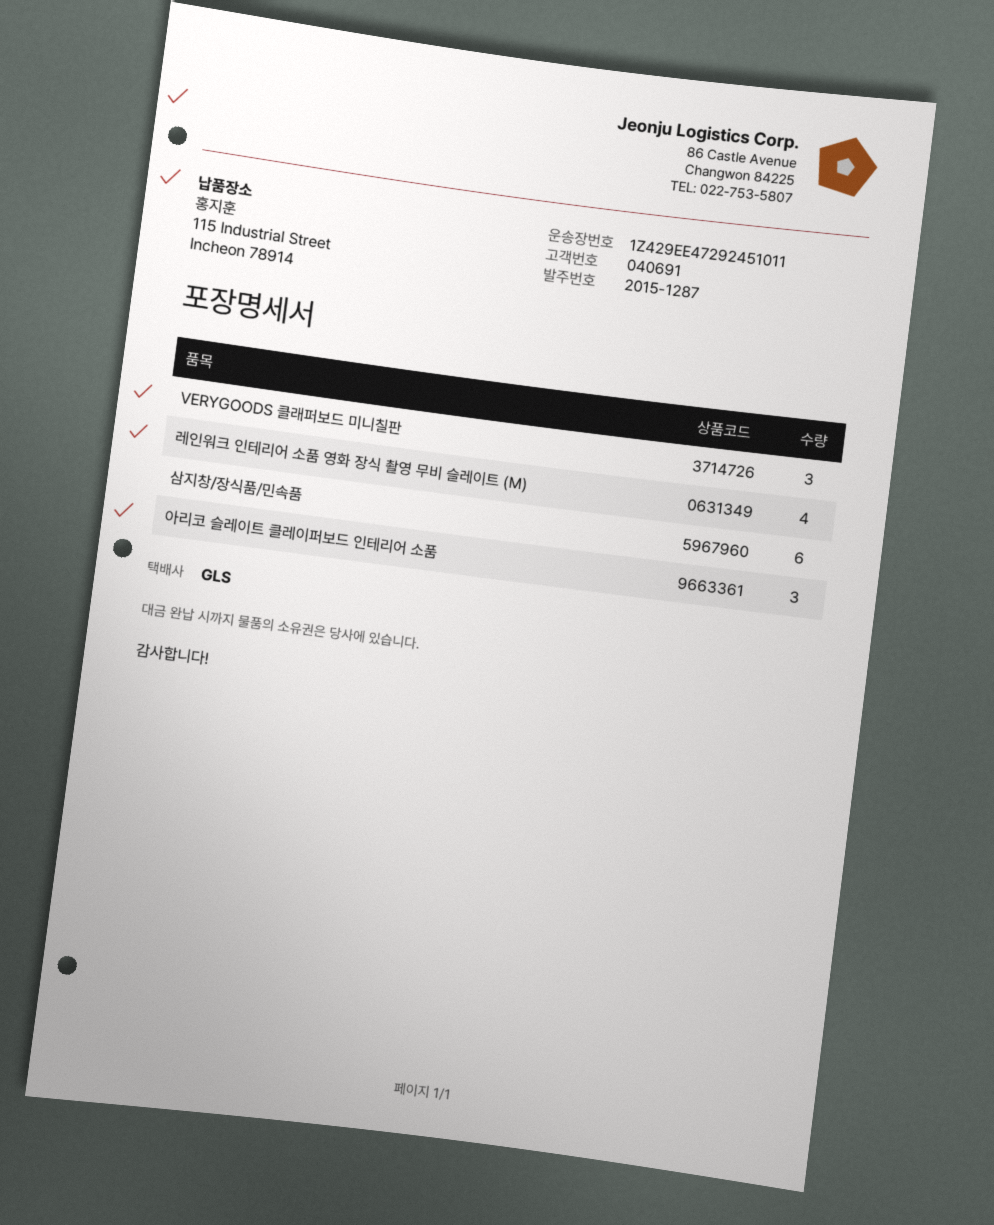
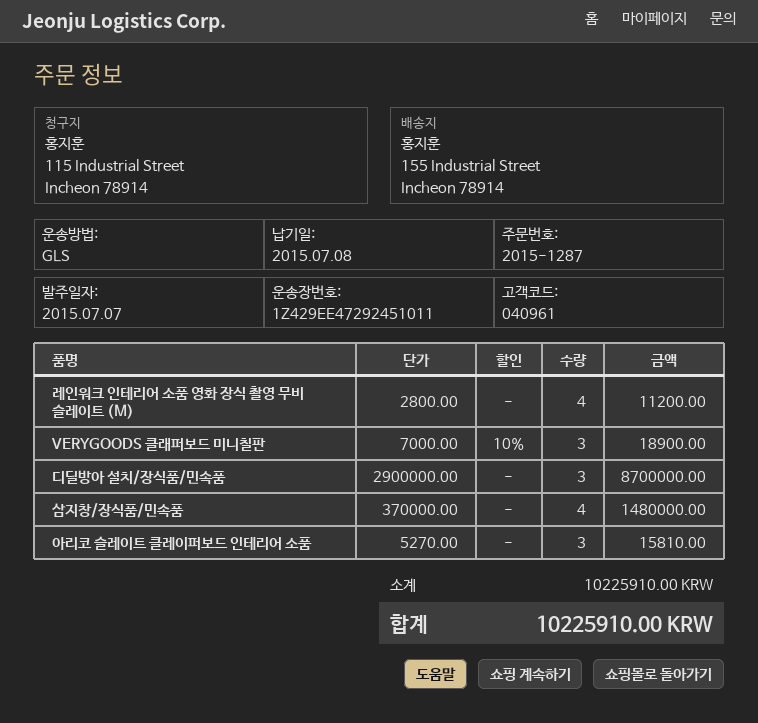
customer number: 040691 -> 040961
ship to: 115 Industrial Street, Incheon 78914 -> 155 Industrial Street, Incheon 78914
삼지창/장식품/민속품: 6 -> 4
디딜방아 설치/장식품/민속품: none -> 3

